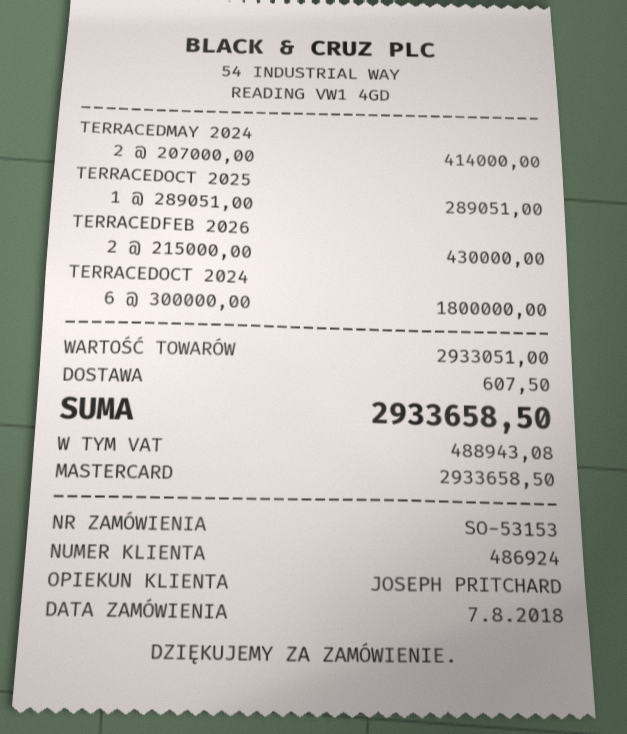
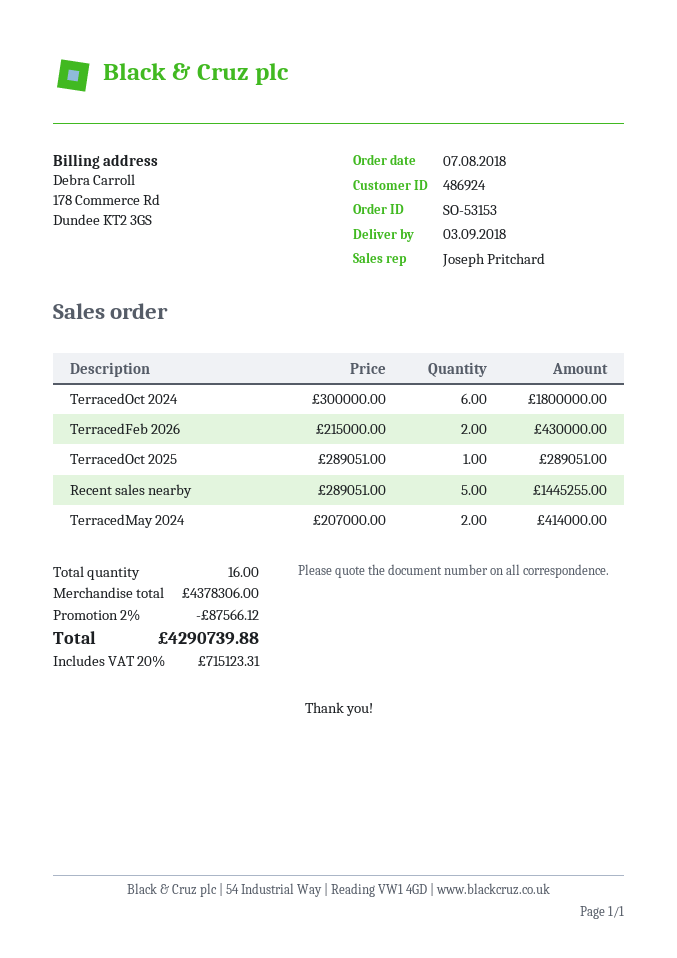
Recent sales nearby: none -> 5 x 289051.00 = 1445255.00
subtotal: 2933051.00 -> 4378306.00
discount: none -> 2% = 87566.12
shipping: 607.50 -> none
tax: 488943.08 -> 715123.31
total: 2933658.50 -> 4290739.88

